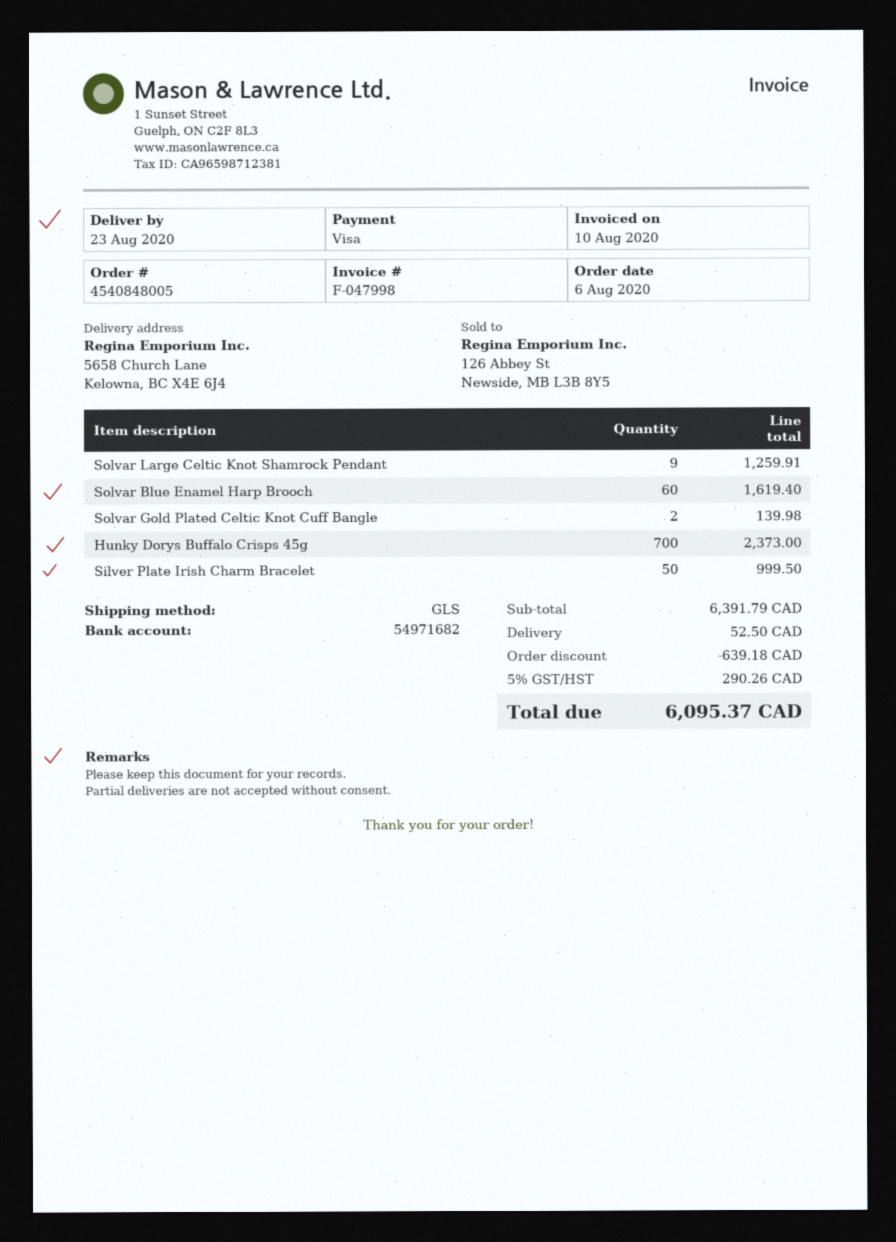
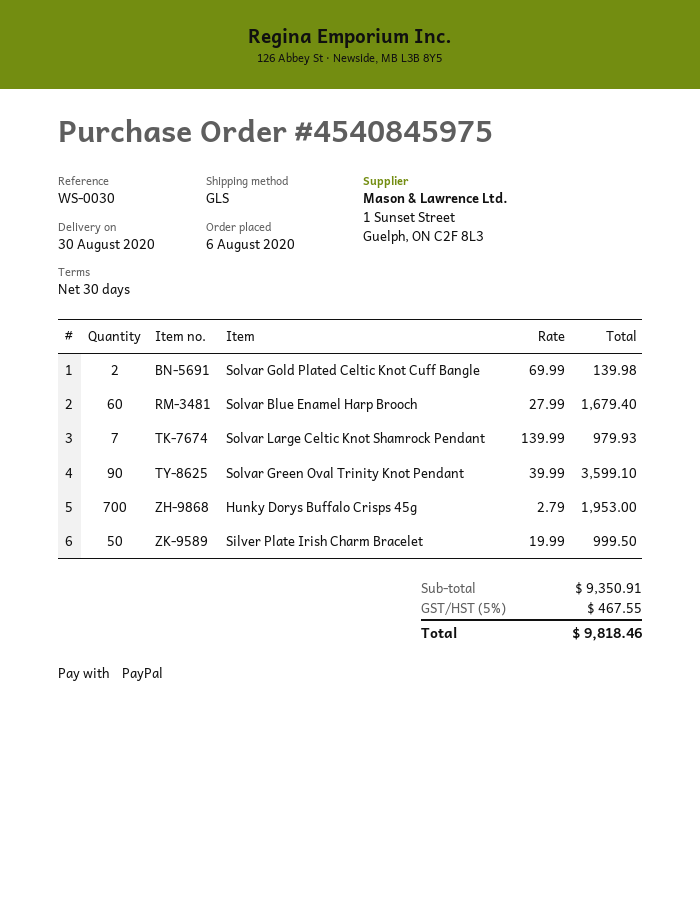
order number: 4540848005 -> 4540845975
delivery date: 2020-08-23 -> 2020-08-30
payment method: Visa -> PayPal
Solvar Large Celtic Knot Shamrock Pendant: 9 for 1259.91 -> 7 for 979.93
Solvar Blue Enamel Harp Brooch: 60 for 1619.40 -> 60 for 1679.40
Hunky Dorys Buffalo Crisps 45g: 700 for 2373.00 -> 700 for 1953.00
Solvar Green Oval Trinity Knot Pendant: none -> 90 for 3599.10
subtotal: 6391.79 -> 9350.91
discount: 639.18 -> none
shipping: 52.50 -> none
tax: 5% = 290.26 -> 5% = 467.55
total: 6095.37 -> 9818.46

